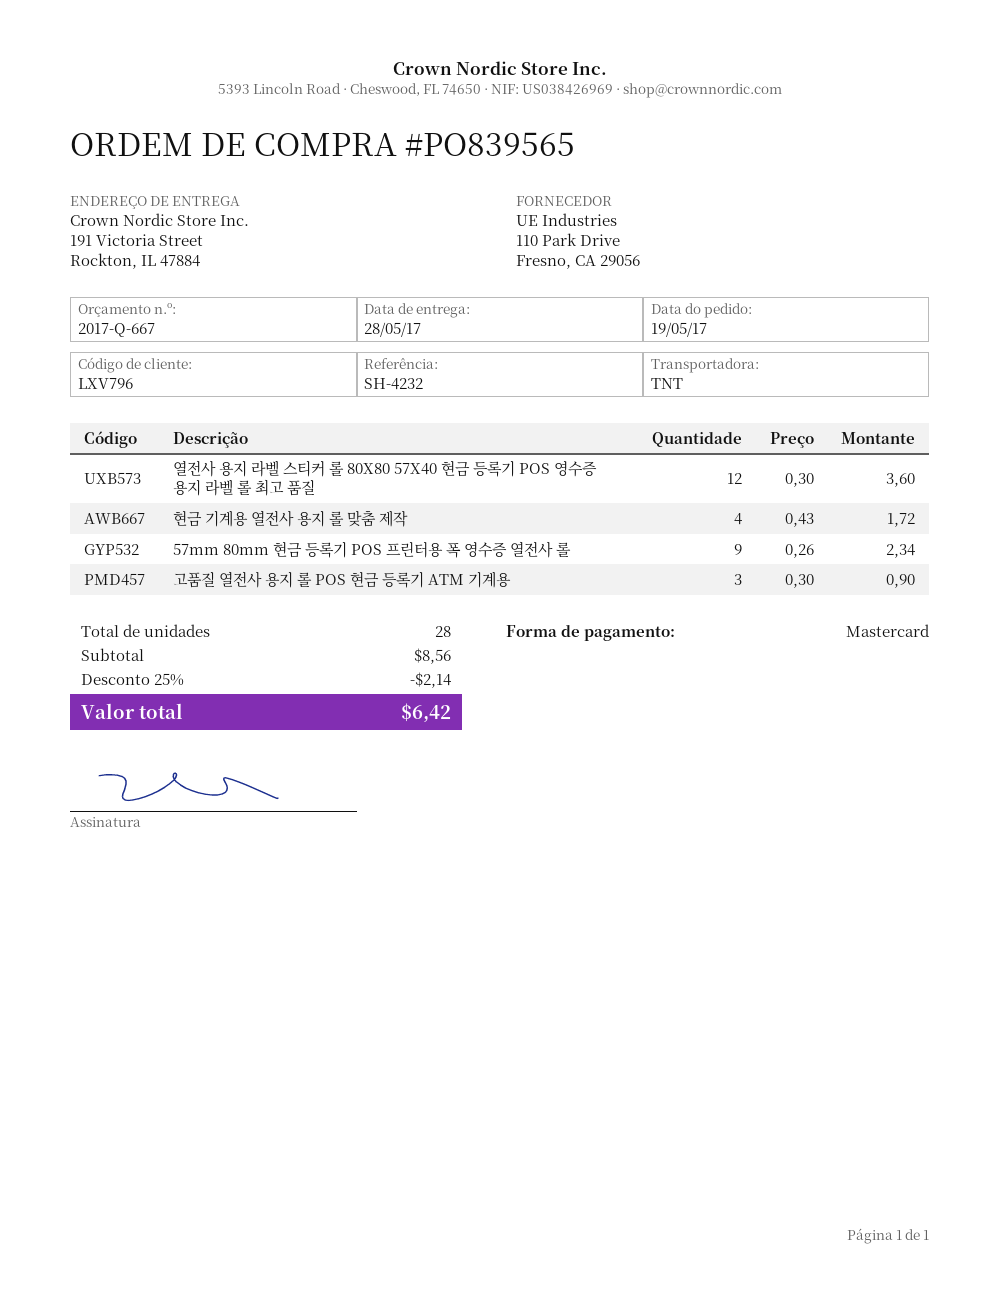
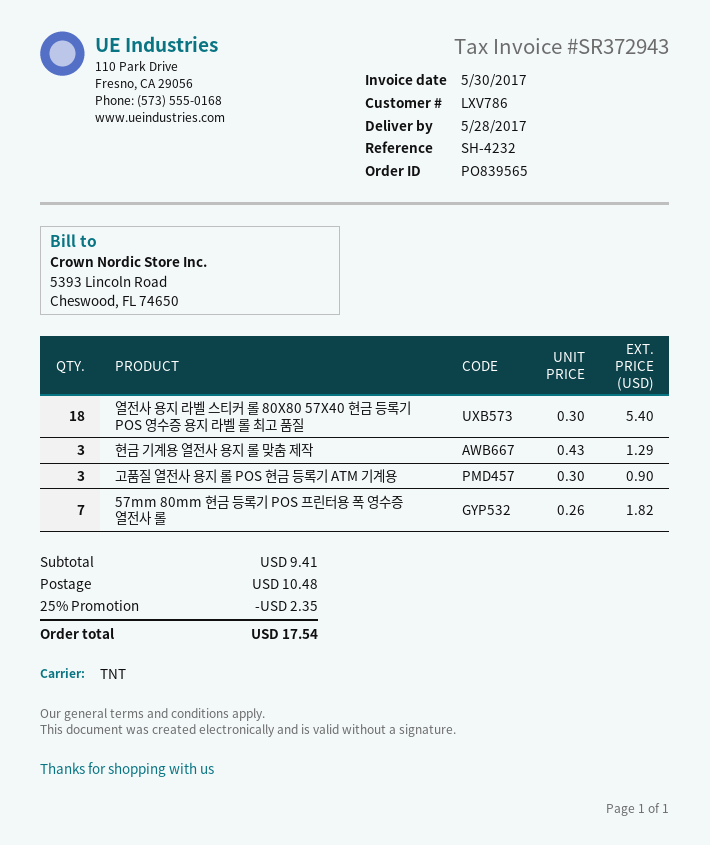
customer number: LXV796 -> LXV786
열전사 용지 라벨 스티커 롤 80X80 57X40 현금 등록기 POS 영수증 용지 라벨 롤 최고 품질: 12 x 0.30 = 3.60 -> 18 x 0.30 = 5.40
현금 기계용 열전사 용지 롤 맞춤 제작: 4 x 0.43 = 1.72 -> 3 x 0.43 = 1.29
57mm 80mm 현금 등록기 POS 프린터용 폭 영수증 열전사 롤: 9 x 0.26 = 2.34 -> 7 x 0.26 = 1.82
subtotal: 8.56 -> 9.41
discount: 25% = 2.14 -> 25% = 2.35
shipping: none -> 10.48
total: 6.42 -> 17.54

